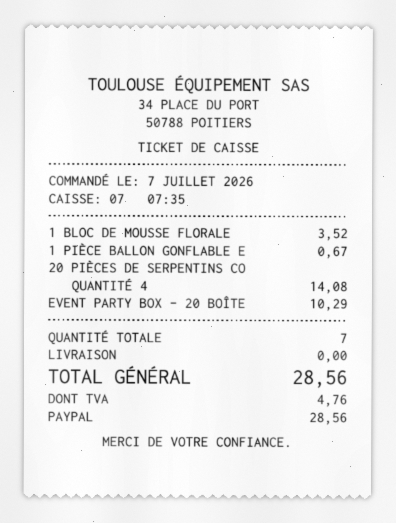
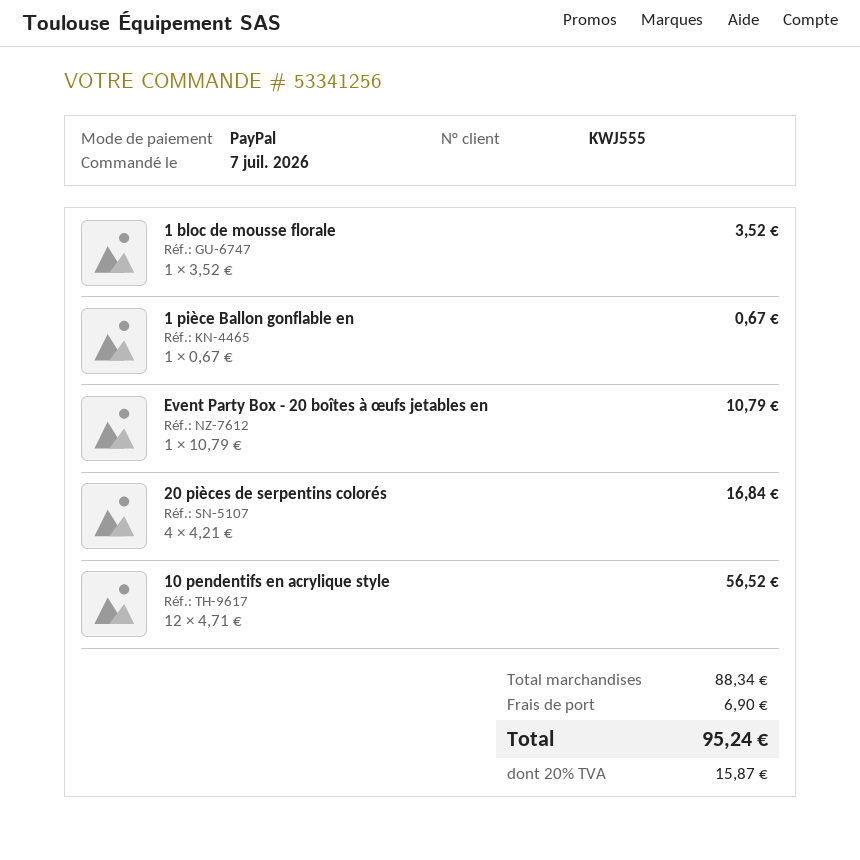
20 PIÈCES DE SERPENTINS CO: 4 for 14.08 -> 4 for 16.84
EVENT PARTY BOX - 20 BOÎTE: 1 for 10.29 -> 1 for 10.79
10 pendentifs en acrylique style: none -> 12 for 56.52
shipping: 0.00 -> 6.90
tax: 4.76 -> 15.87
total: 28.56 -> 95.24

